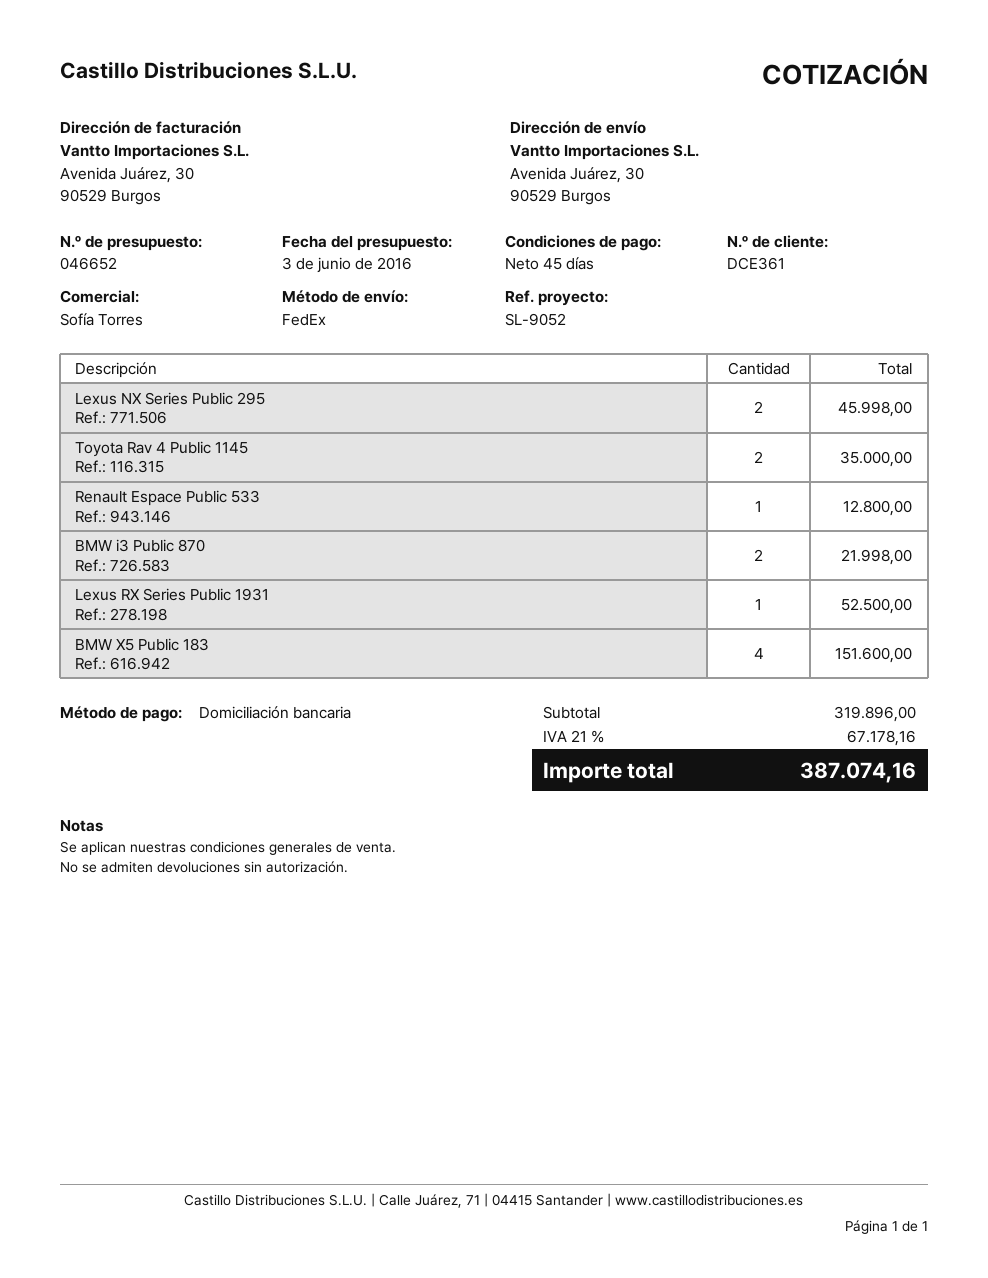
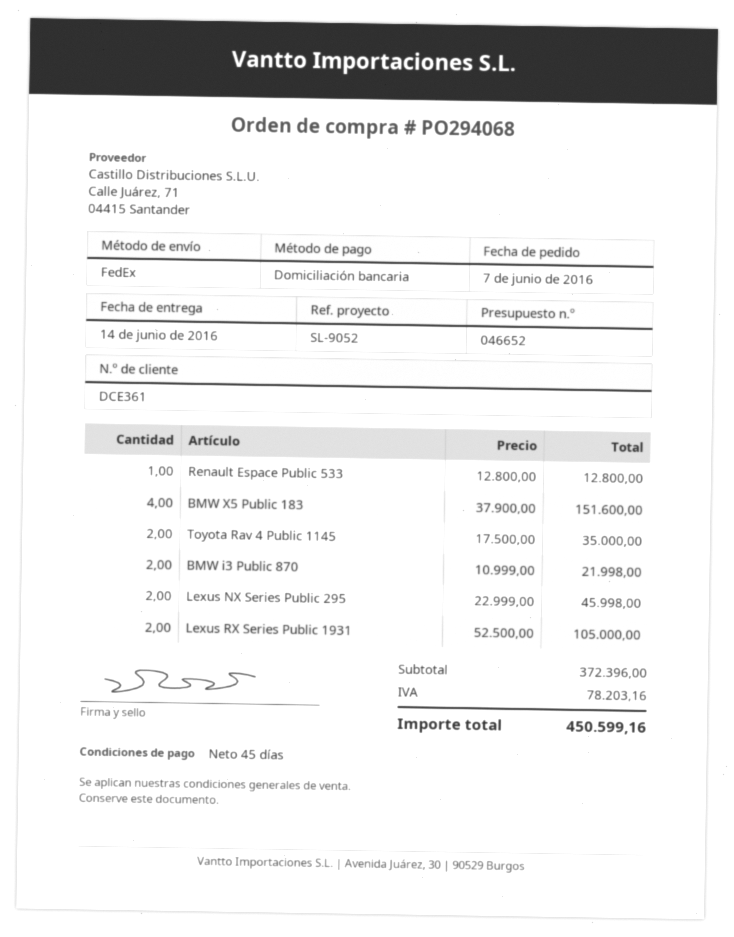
Lexus RX Series Public 1931: 1 for 52500.00 -> 2 for 105000.00
subtotal: 319896.00 -> 372396.00
tax: 67178.16 -> 78203.16
total: 387074.16 -> 450599.16

